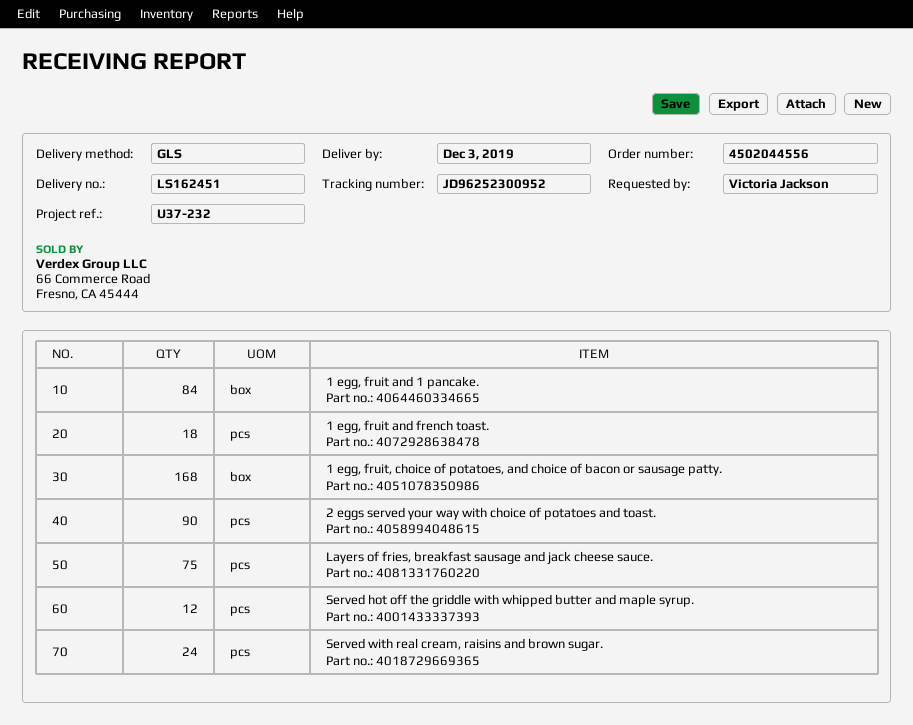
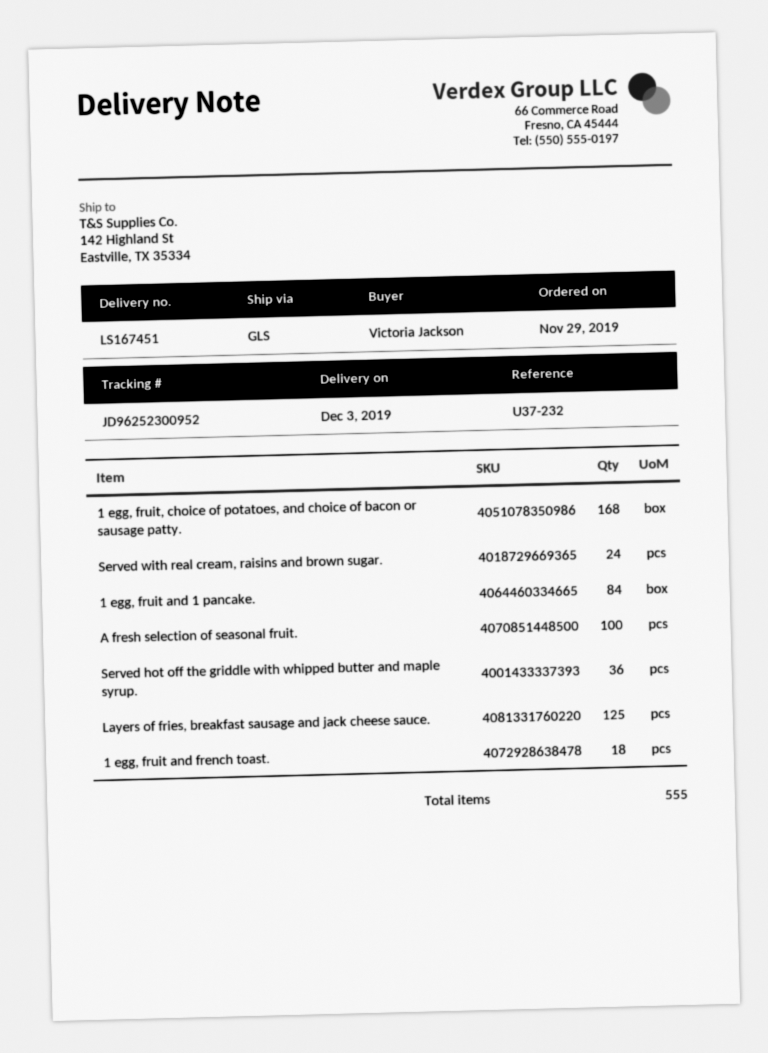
delivery note number: LS162451 -> LS167451
2 eggs served your way with choice of potatoes and toast.: 90 -> none
Layers of fries, breakfast sausage and jack cheese sauce.: 75 -> 125
Served hot off the griddle with whipped butter and maple syrup.: 12 -> 36
A fresh selection of seasonal fruit.: none -> 100

